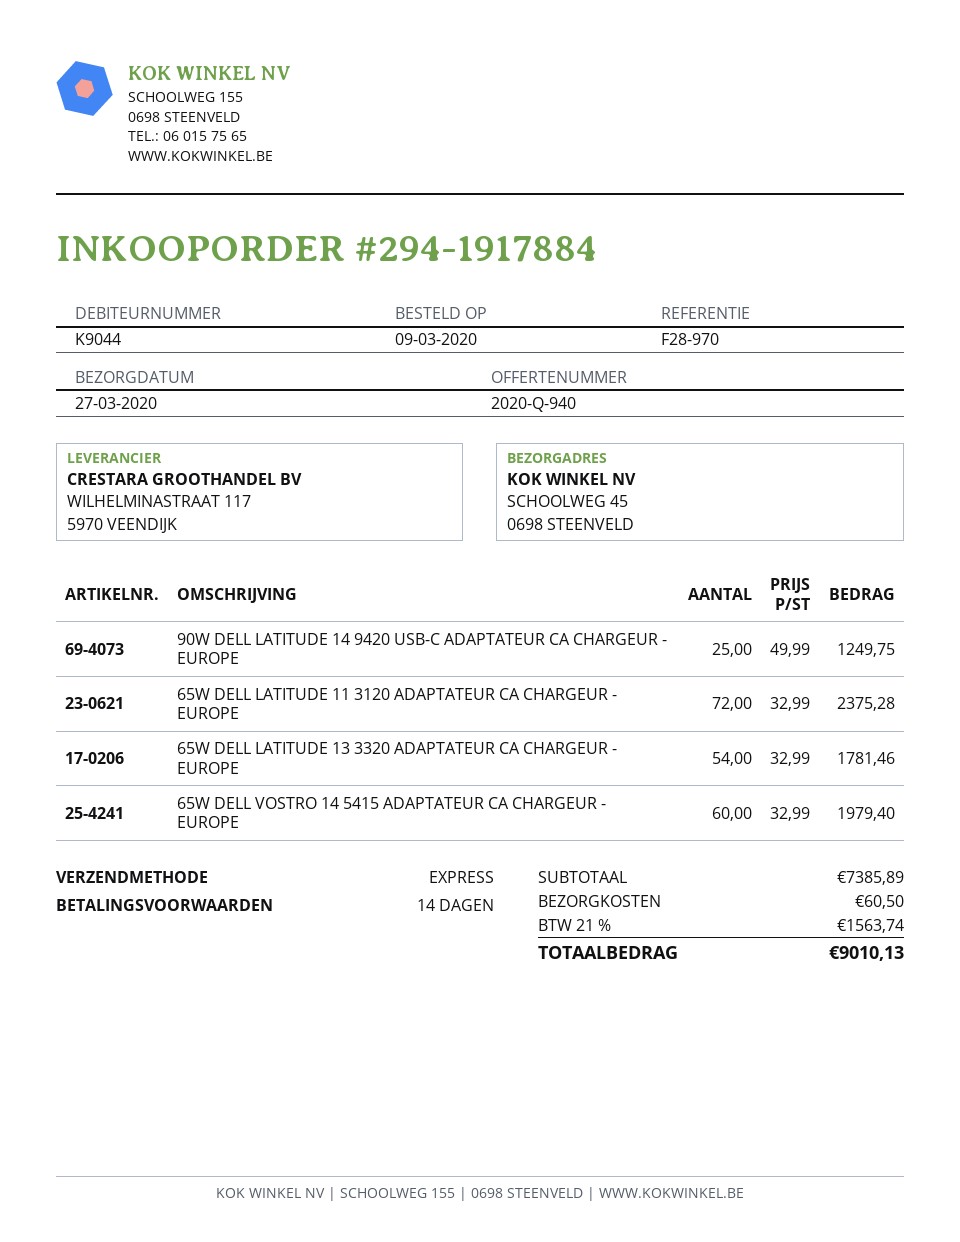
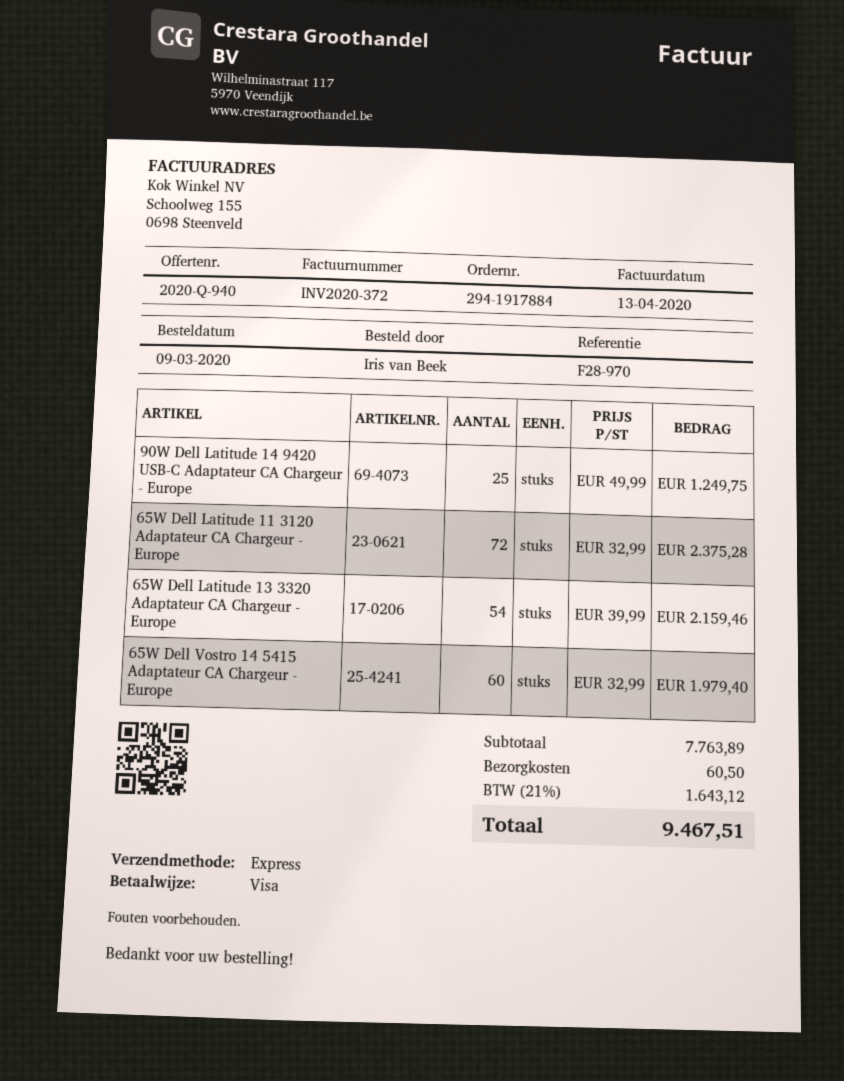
65W DELL LATITUDE 13 3320 ADAPTATEUR CA CHARGEUR - EUROPE: 54 x 32.99 = 1781.46 -> 54 x 39.99 = 2159.46
subtotal: 7385.89 -> 7763.89
tax: 21% = 1563.74 -> 21% = 1643.12
total: 9010.13 -> 9467.51

